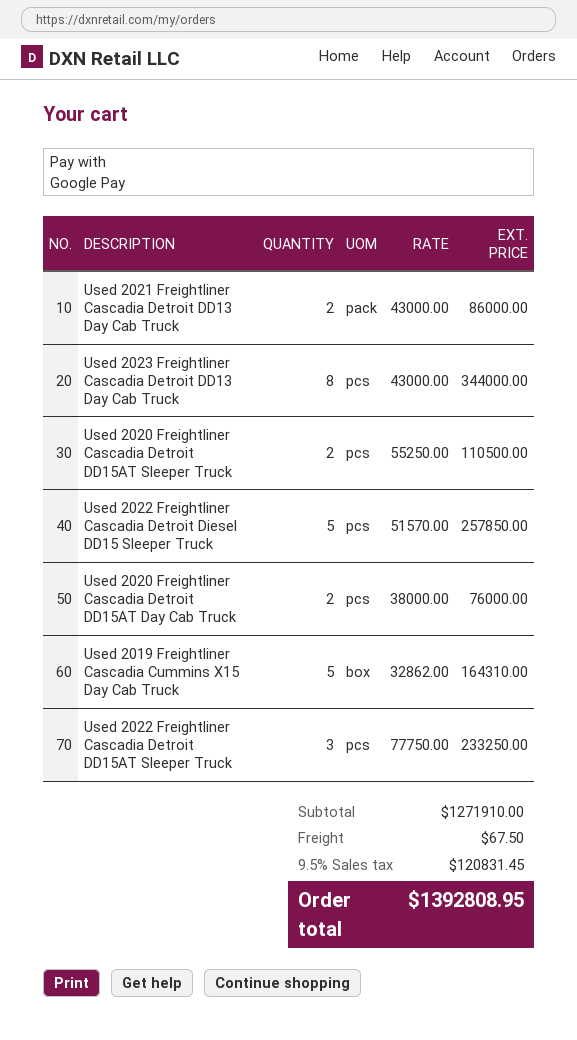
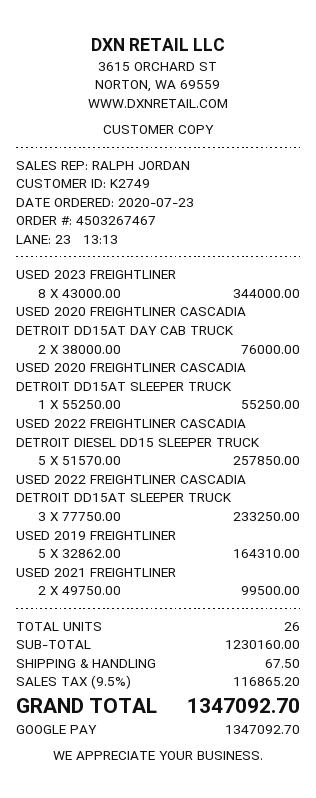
Used 2021 Freightliner Cascadia Detroit DD13 Day Cab Truck: 2 x 43000.00 = 86000.00 -> 2 x 49750.00 = 99500.00
Used 2020 Freightliner Cascadia Detroit DD15AT Sleeper Truck: 2 x 55250.00 = 110500.00 -> 1 x 55250.00 = 55250.00
subtotal: 1271910.00 -> 1230160.00
tax: 9.5% = 120831.45 -> 9.5% = 116865.20
total: 1392808.95 -> 1347092.70

